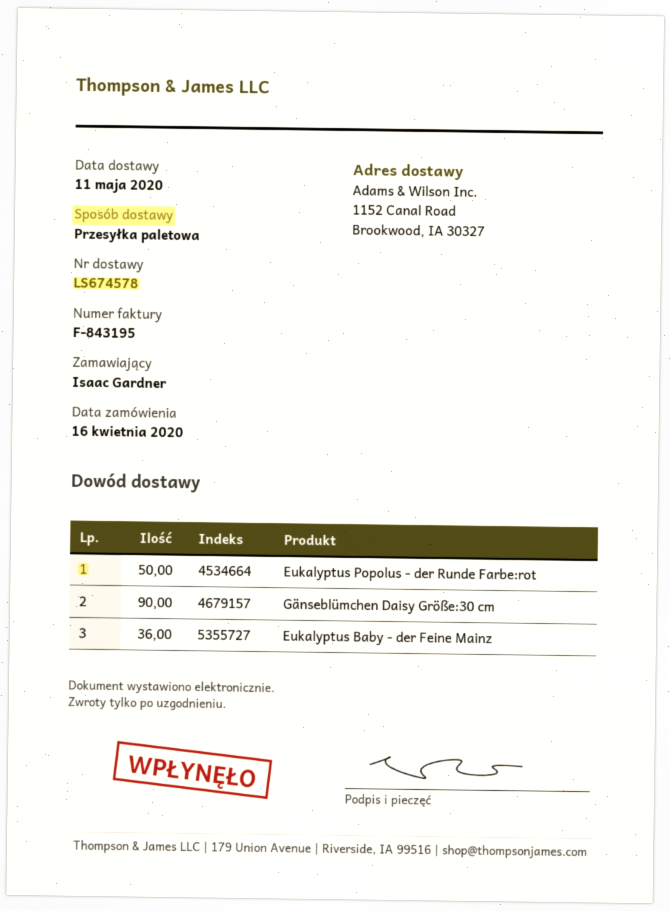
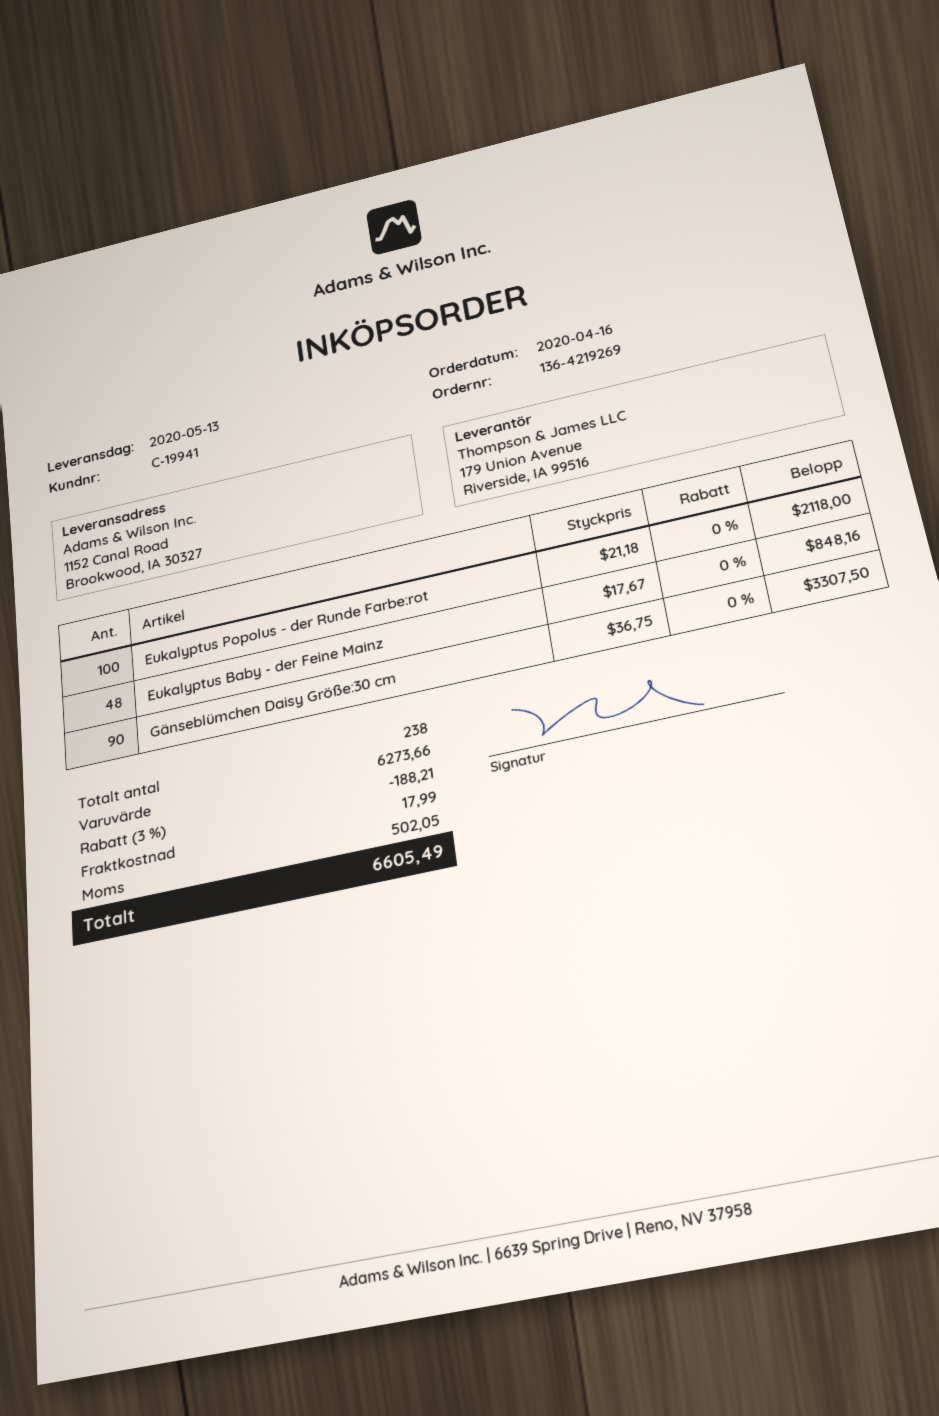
delivery date: 2020-05-11 -> 2020-05-13
Eukalyptus Popolus - der Runde Farbe:rot: 50 -> 100
Eukalyptus Baby - der Feine Mainz: 36 -> 48

